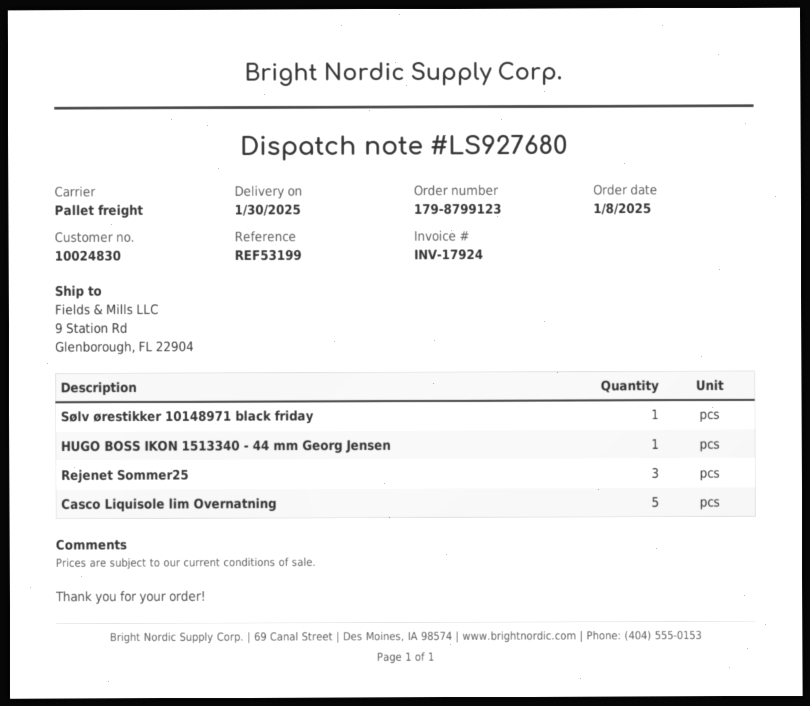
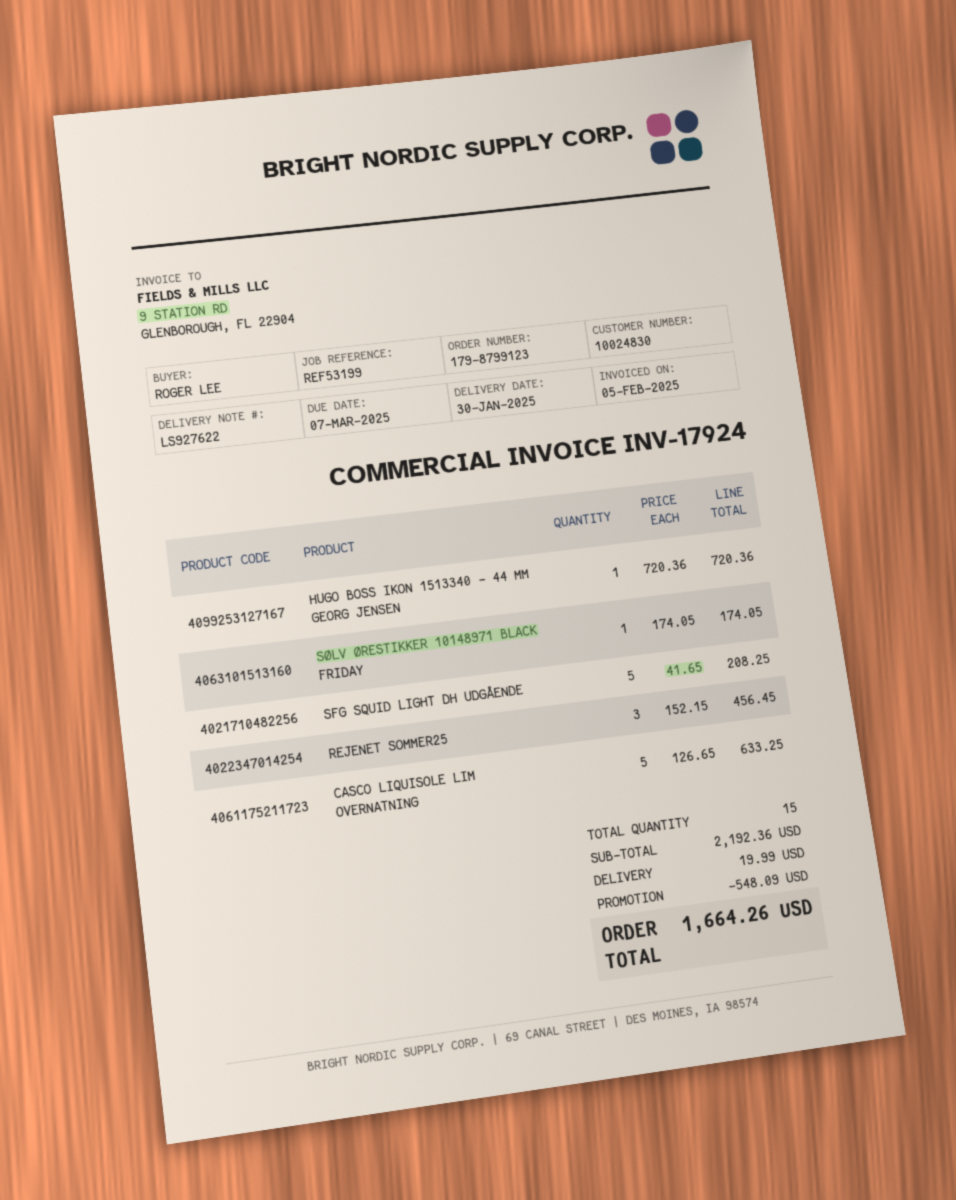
delivery note number: LS927680 -> LS927622
SFG SQUID LIGHT DH UDGÅENDE: none -> 5

